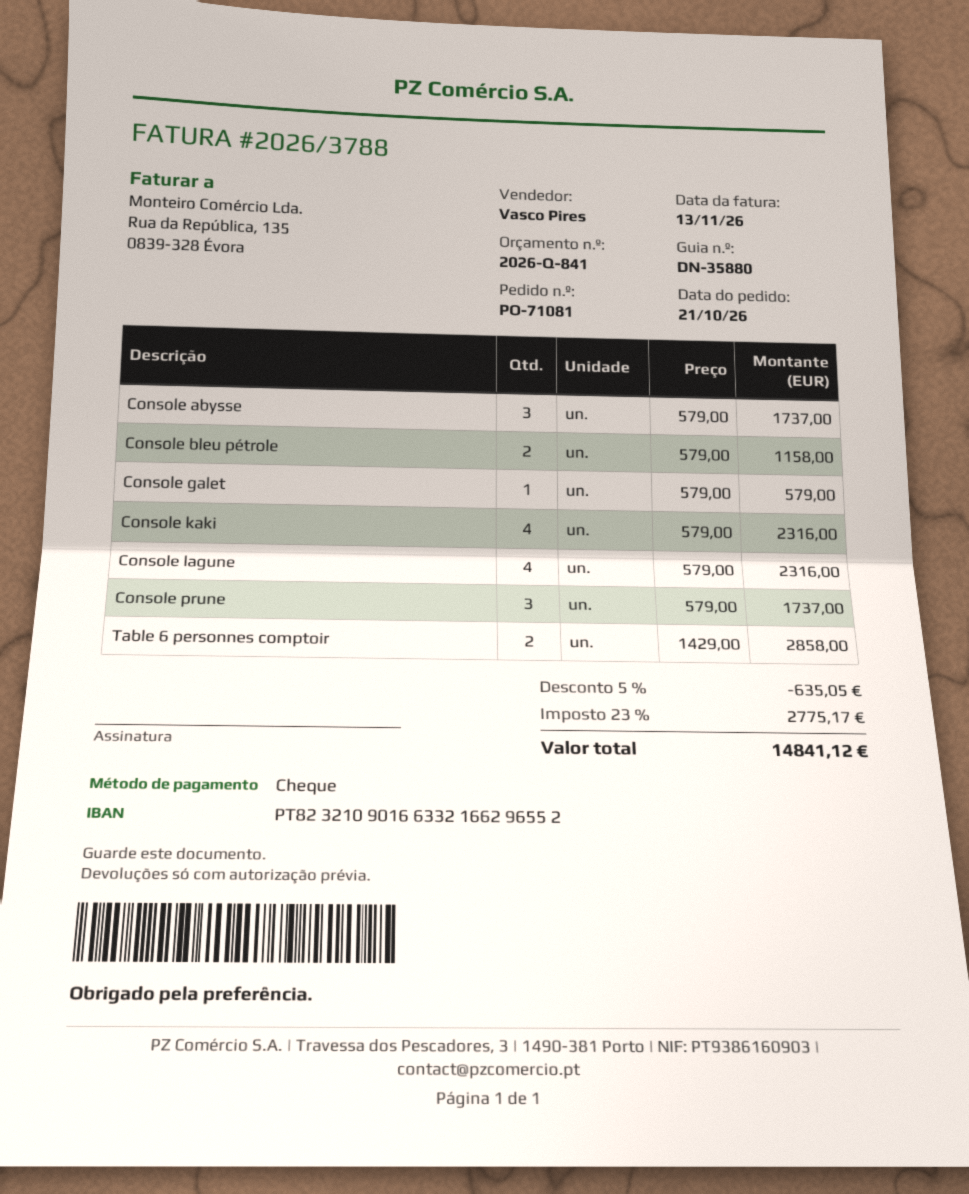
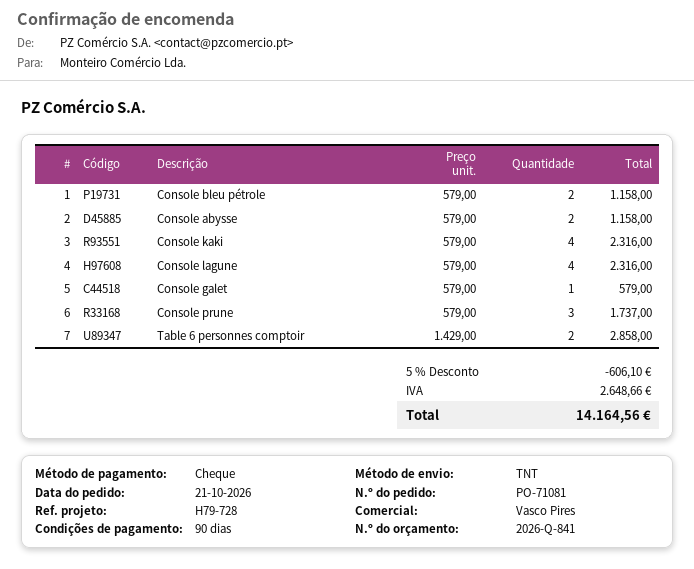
Console abysse: 3 x 579.00 = 1737.00 -> 2 x 579.00 = 1158.00
discount: 5% = 635.05 -> 5% = 606.10
tax: 2775.17 -> 2648.66
total: 14841.12 -> 14164.56

